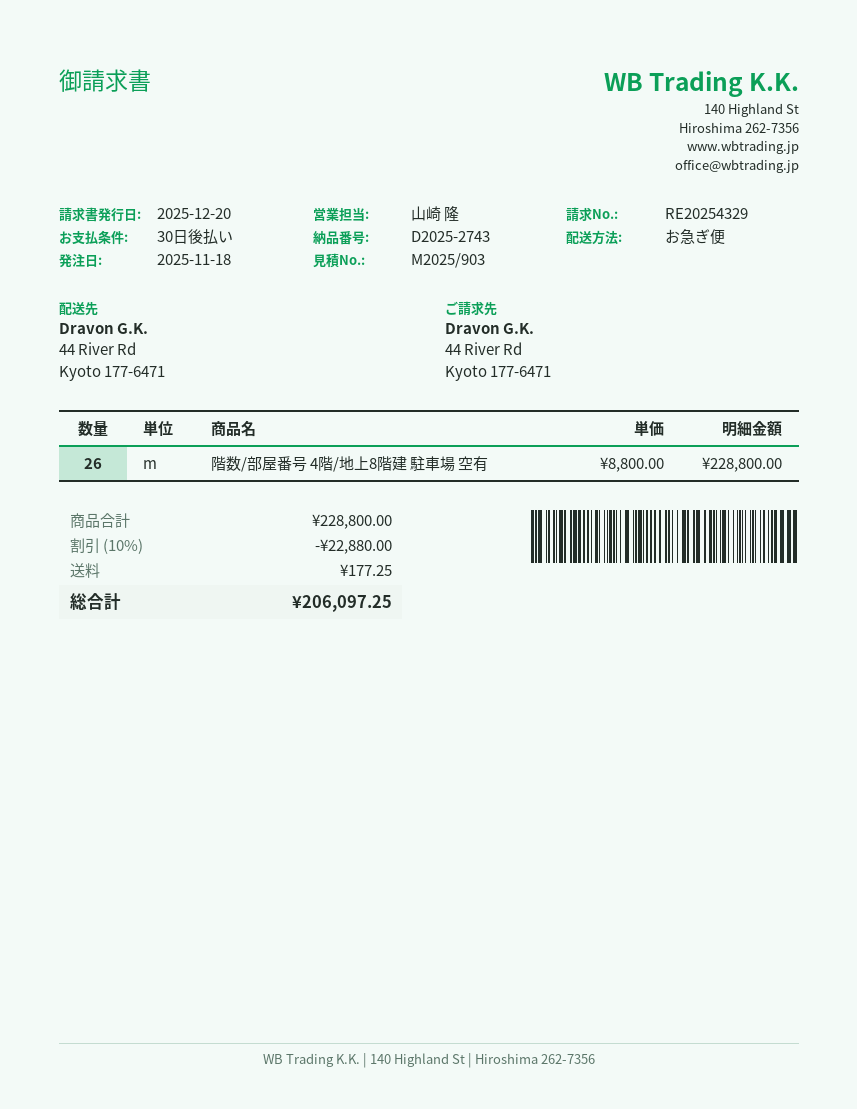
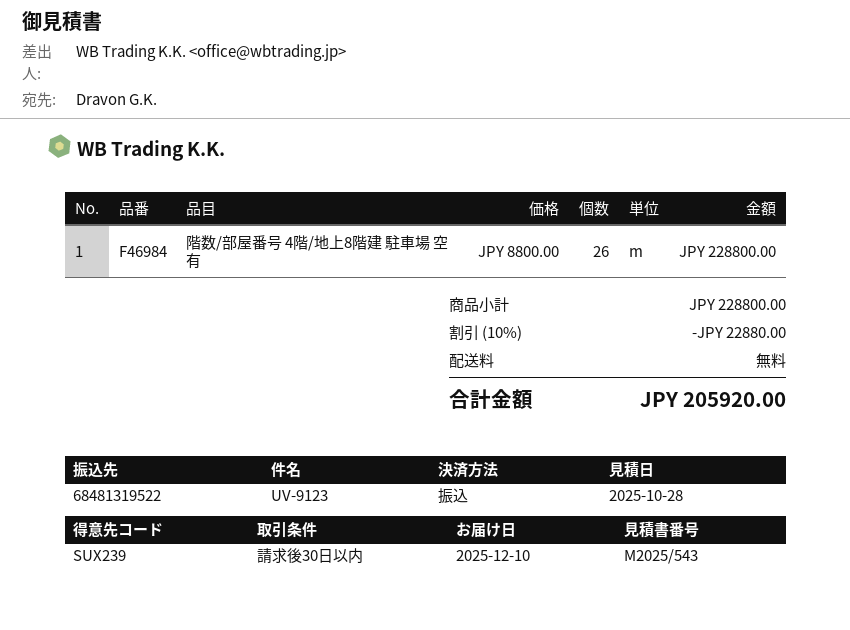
quote number: M2025/903 -> M2025/543
shipping: 177.25 -> 0.00
total: 206097.25 -> 205920.00

